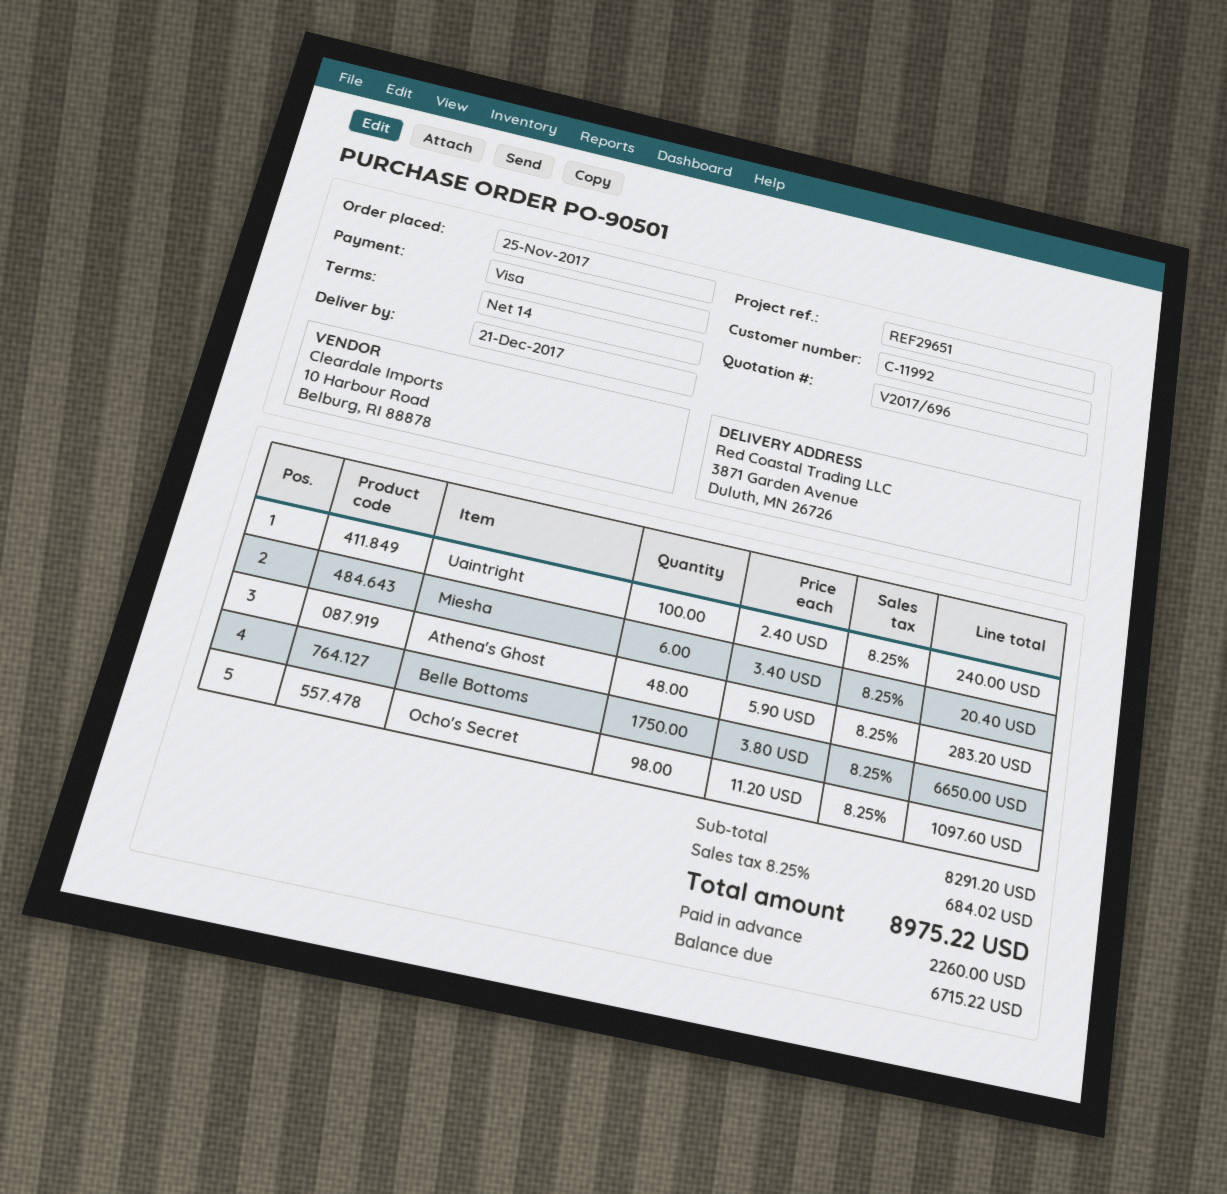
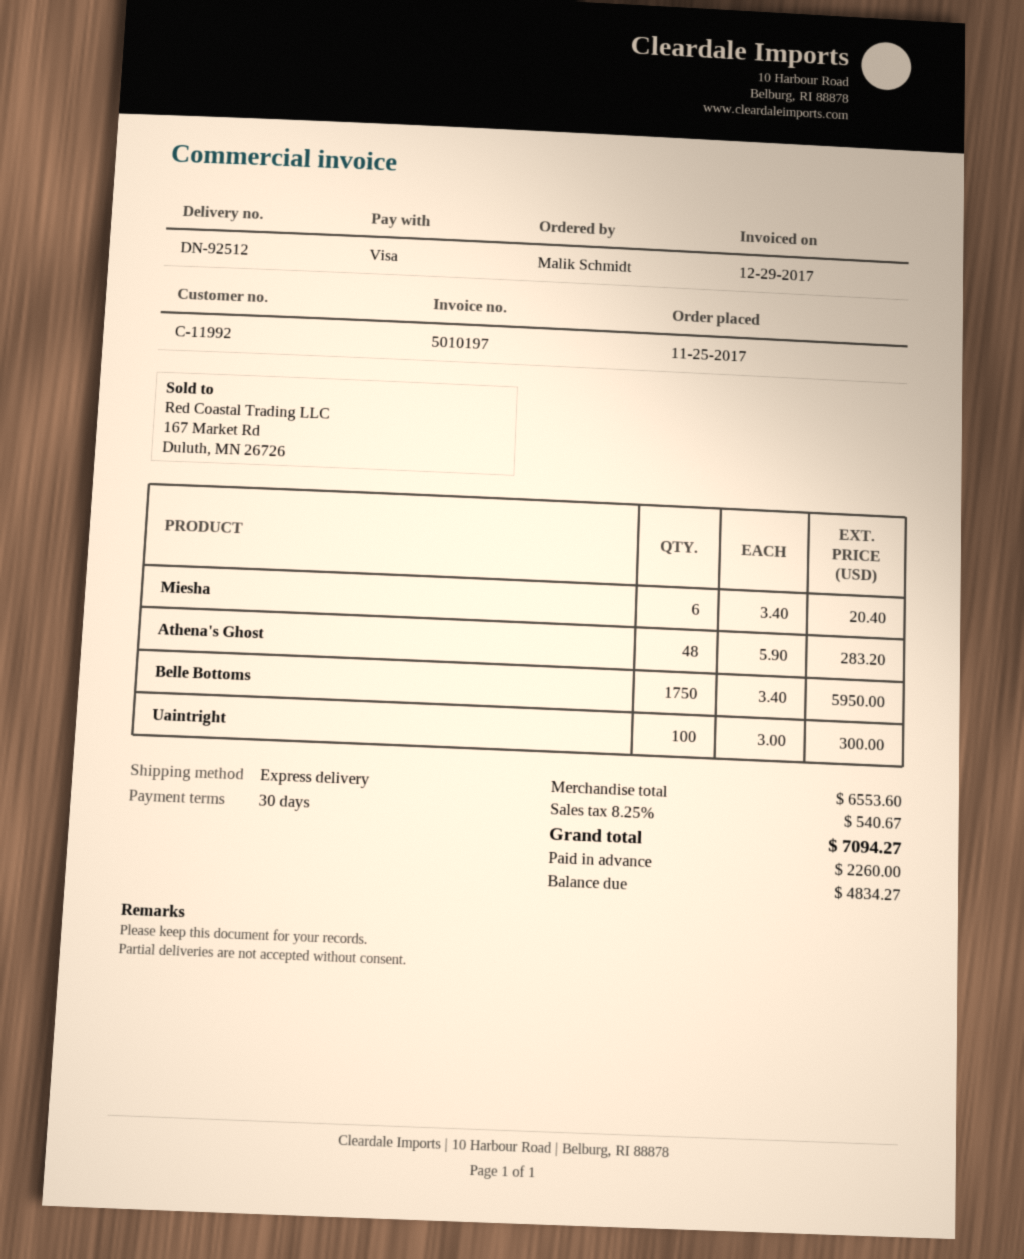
payment terms: 14 days -> 30 days
Uaintright: 100 x 2.40 = 240.00 -> 100 x 3.00 = 300.00
Belle Bottoms: 1750 x 3.80 = 6650.00 -> 1750 x 3.40 = 5950.00
Ocho's Secret: 98 x 11.20 = 1097.60 -> none
subtotal: 8291.20 -> 6553.60
tax: 8.25% = 684.02 -> 8.25% = 540.67
total: 8975.22 -> 7094.27
balance: 6715.22 -> 4834.27

